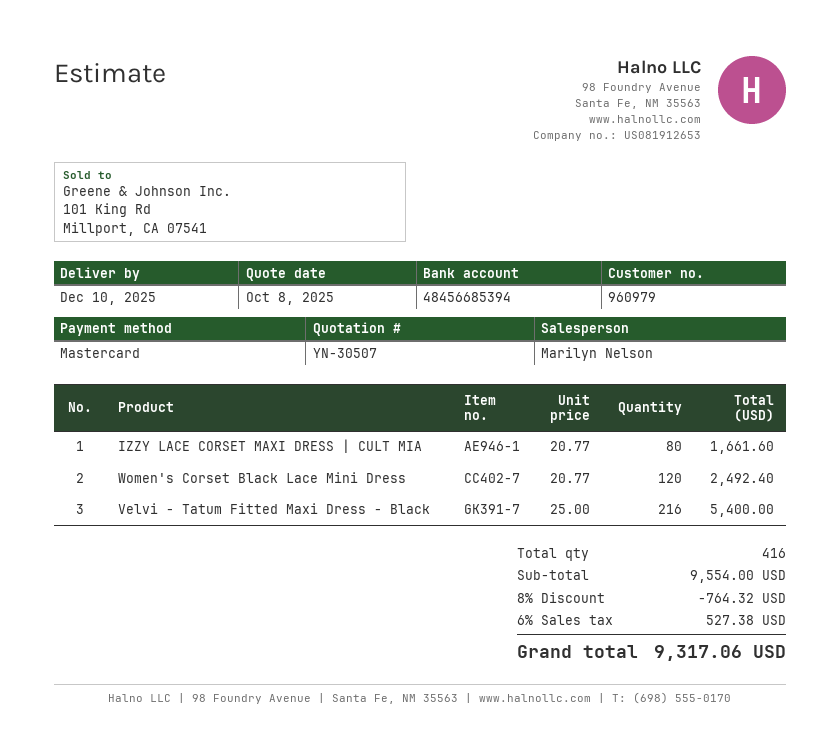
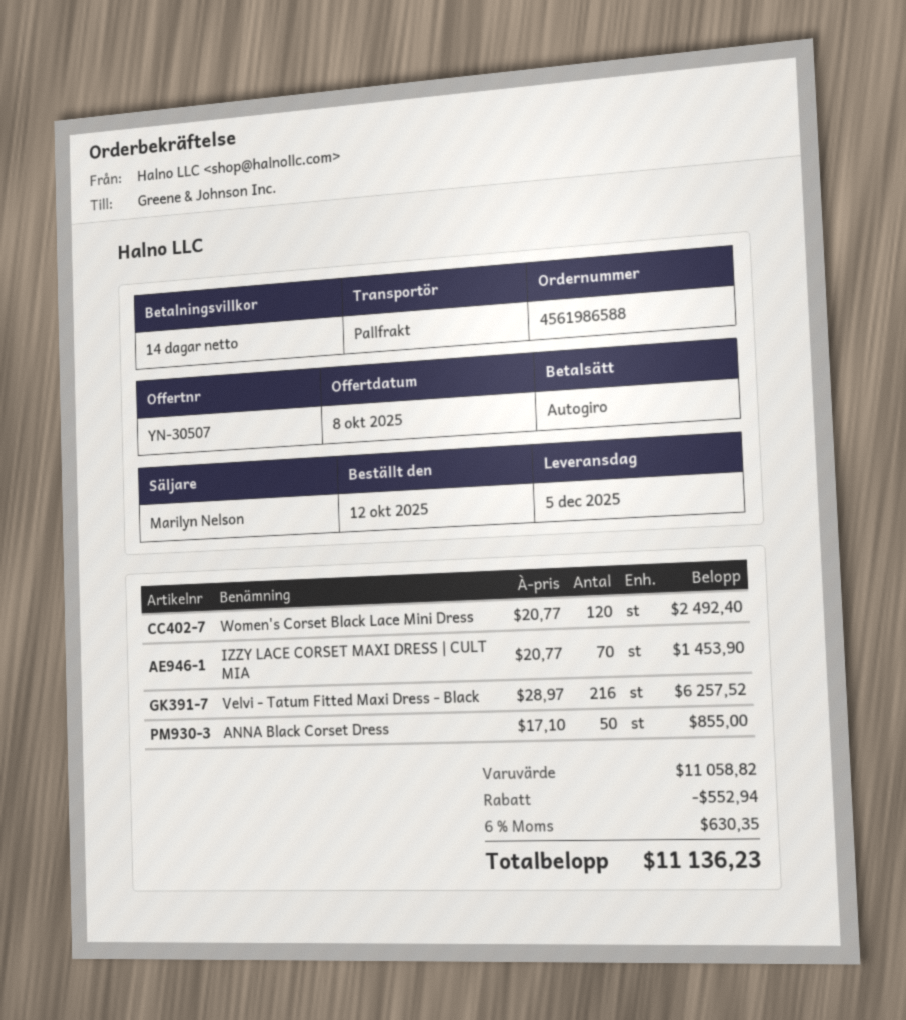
delivery date: 2025-12-10 -> 2025-12-05
payment method: Mastercard -> direct debit
IZZY LACE CORSET MAXI DRESS | CULT MIA: 80 x 20.77 = 1661.60 -> 70 x 20.77 = 1453.90
Velvi - Tatum Fitted Maxi Dress - Black: 216 x 25.00 = 5400.00 -> 216 x 28.97 = 6257.52
ANNA Black Corset Dress: none -> 50 x 17.10 = 855.00
subtotal: 9554.00 -> 11058.82
discount: 764.32 -> 552.94
tax: 6% = 527.38 -> 6% = 630.35
total: 9317.06 -> 11136.23

